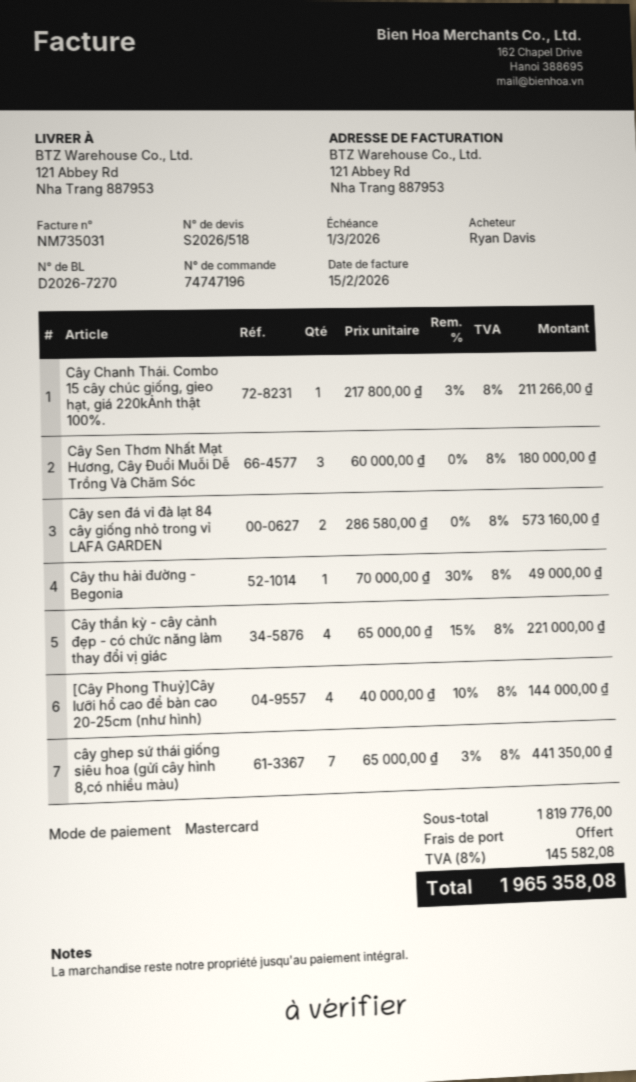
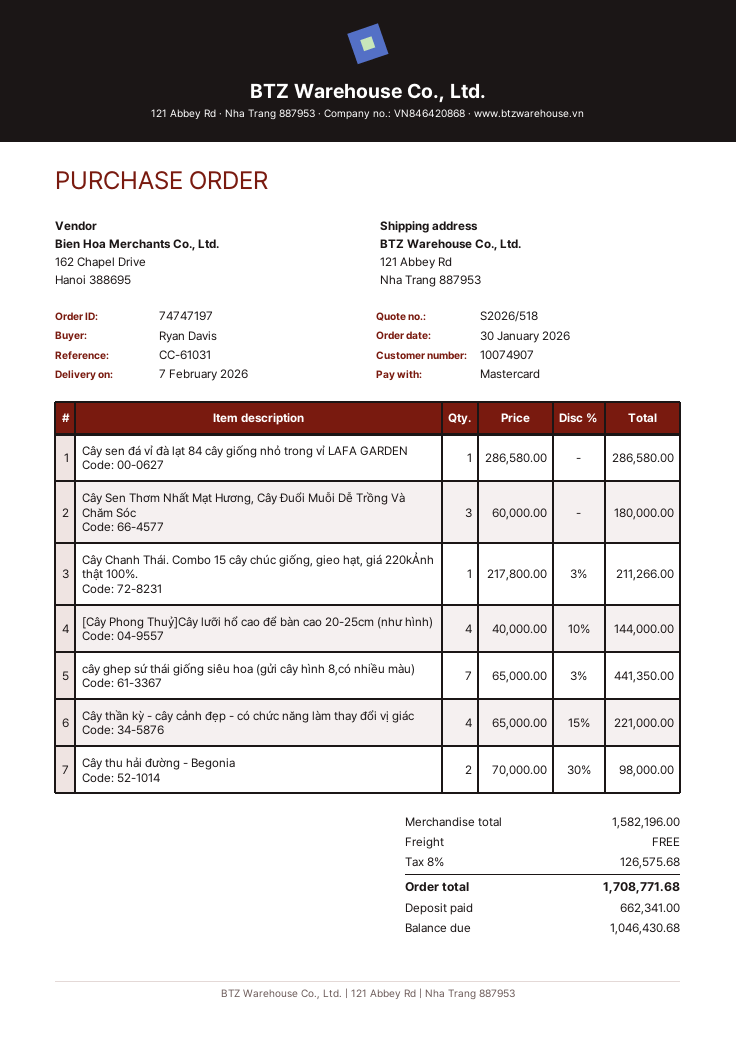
order number: 74747196 -> 74747197
Cây sen đá vỉ đà lạt 84 cây giống nhỏ trong vỉ LAFA GARDEN: 2 x 286580.00 = 573160.00 -> 1 x 286580.00 = 286580.00
Cây thu hải đường - Begonia: 1 x 70000.00 - 30% = 49000.00 -> 2 x 70000.00 - 30% = 98000.00
subtotal: 1819776.00 -> 1582196.00
tax: 8% = 145582.08 -> 8% = 126575.68
total: 1965358.08 -> 1708771.68

